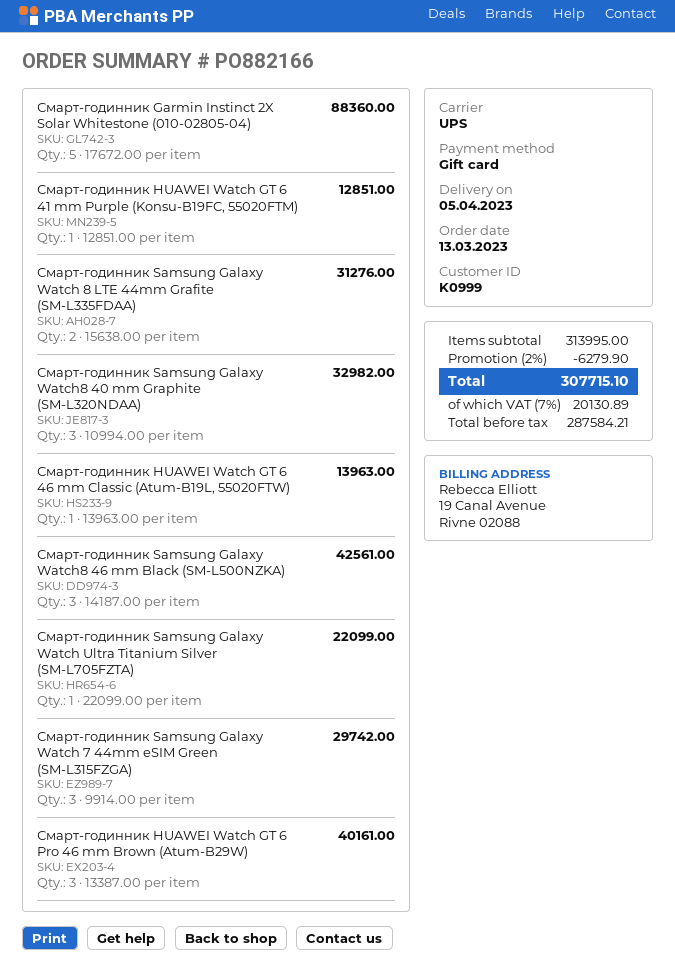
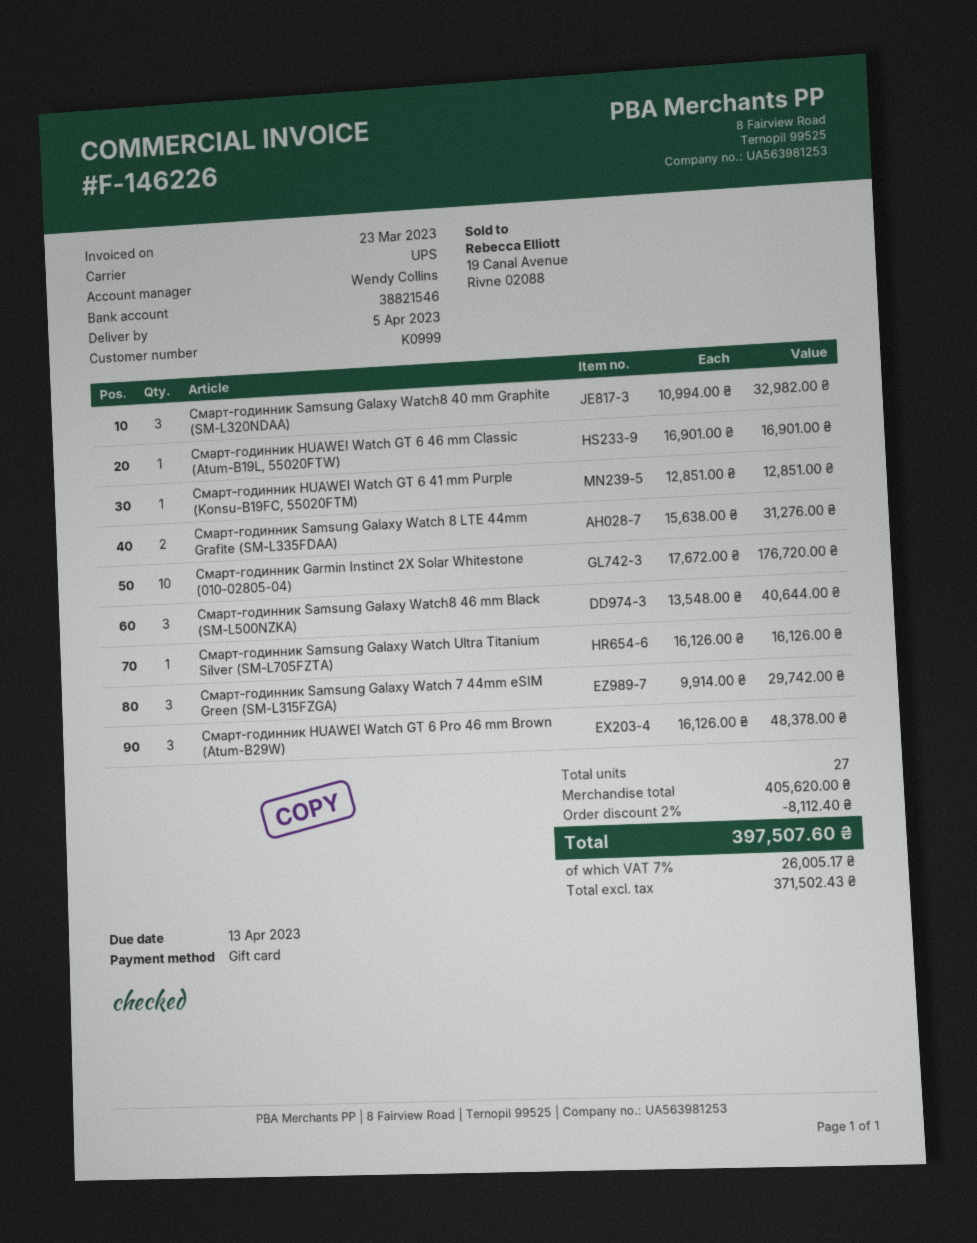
Смарт-годинник Garmin Instinct 2X Solar Whitestone (010-02805-04): 5 x 17672.00 = 88360.00 -> 10 x 17672.00 = 176720.00
Смарт-годинник HUAWEI Watch GT 6 46 mm Classic (Atum-B19L, 55020FTW): 1 x 13963.00 = 13963.00 -> 1 x 16901.00 = 16901.00
Смарт-годинник Samsung Galaxy Watch8 46 mm Black (SM-L500NZKA): 3 x 14187.00 = 42561.00 -> 3 x 13548.00 = 40644.00
Смарт-годинник Samsung Galaxy Watch Ultra Titanium Silver (SM-L705FZTA): 1 x 22099.00 = 22099.00 -> 1 x 16126.00 = 16126.00
Смарт-годинник HUAWEI Watch GT 6 Pro 46 mm Brown (Atum-B29W): 3 x 13387.00 = 40161.00 -> 3 x 16126.00 = 48378.00
subtotal: 313995.00 -> 405620.00
discount: 2% = 6279.90 -> 2% = 8112.40
net: 287584.21 -> 371502.43
tax: 7% = 20130.89 -> 7% = 26005.17
total: 307715.10 -> 397507.60

